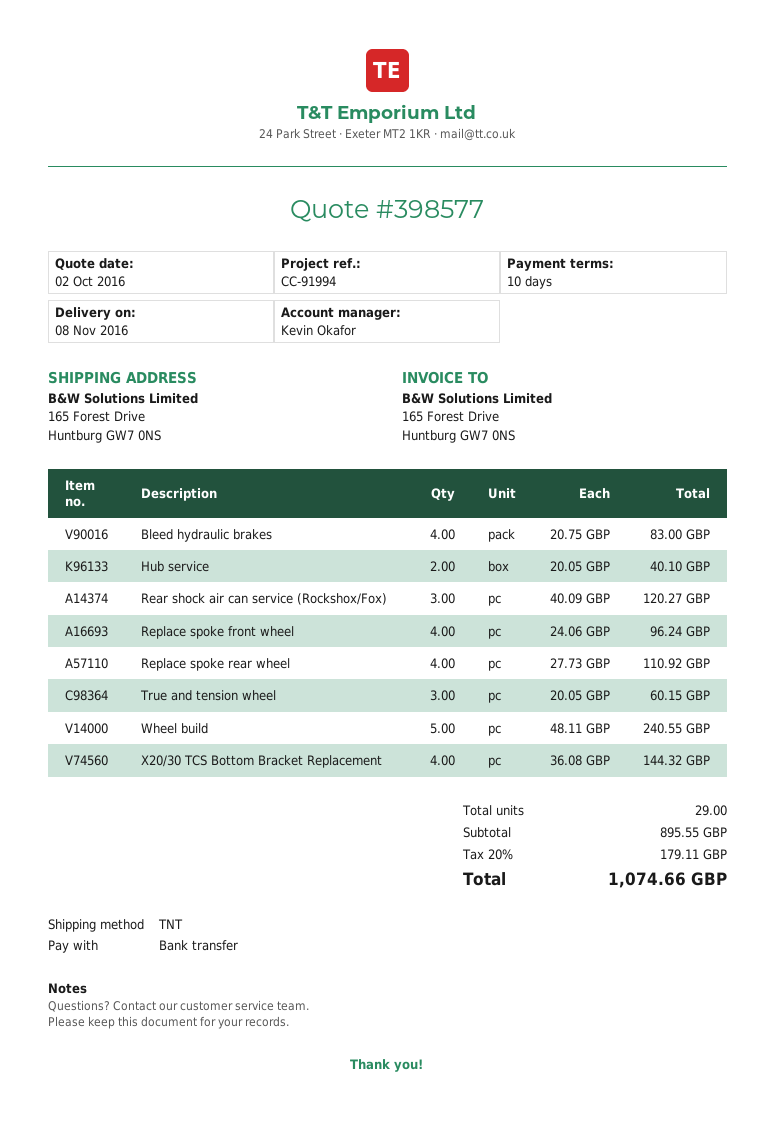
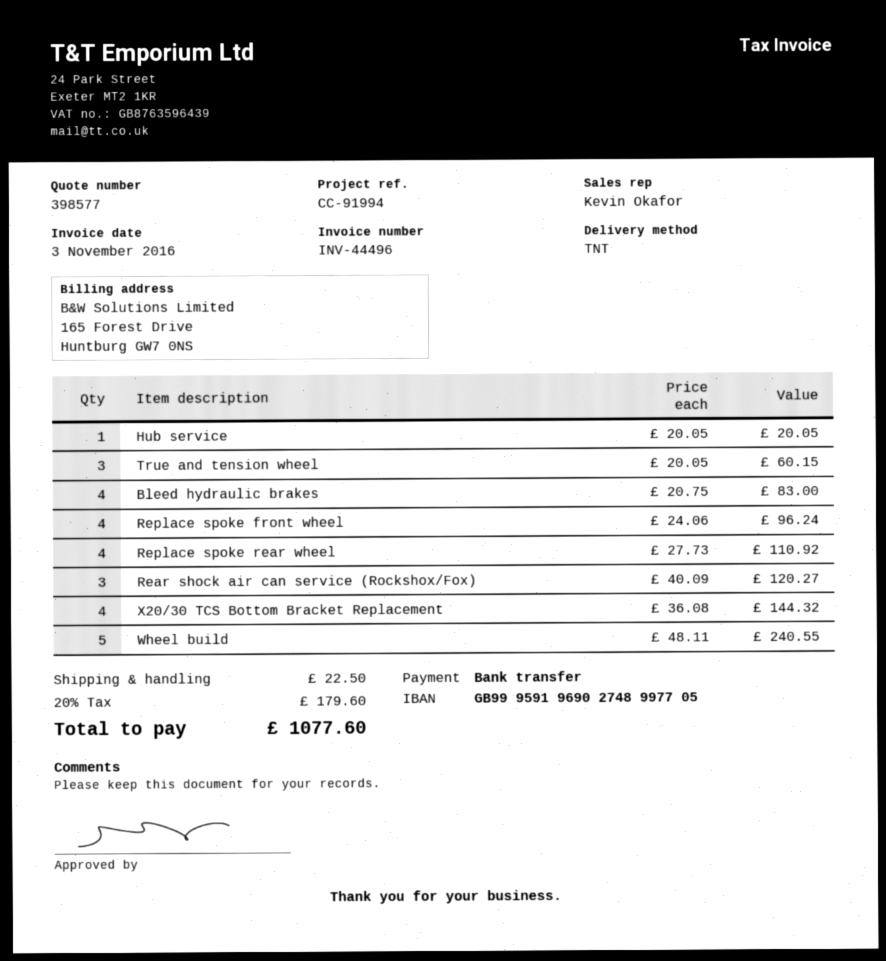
Hub service: 2 x 20.05 = 40.10 -> 1 x 20.05 = 20.05
shipping: none -> 22.50
tax: 20% = 179.11 -> 20% = 179.60
total: 1074.66 -> 1077.60

